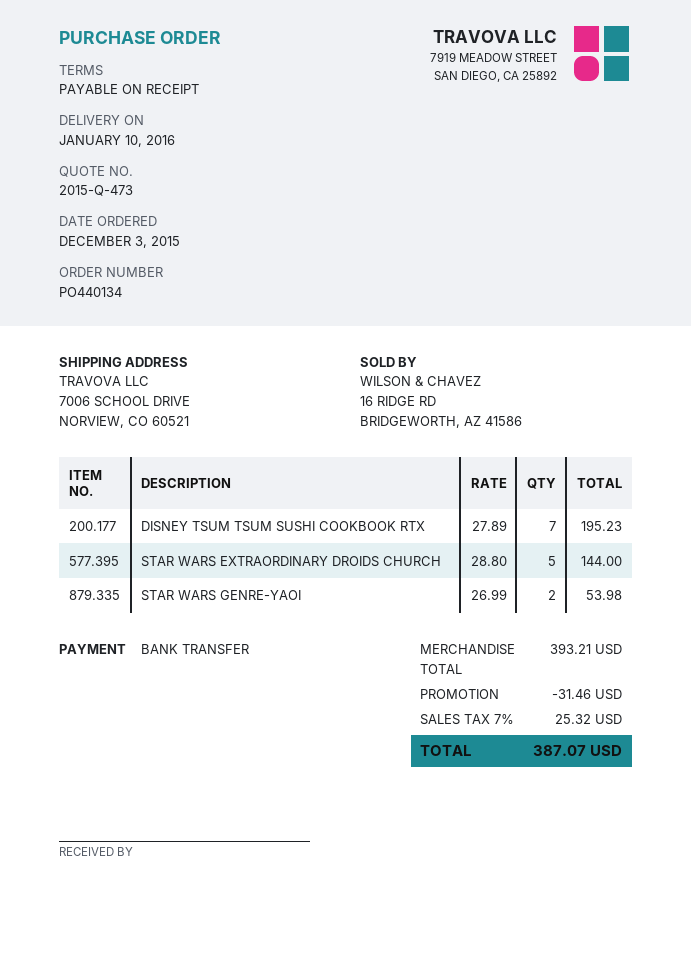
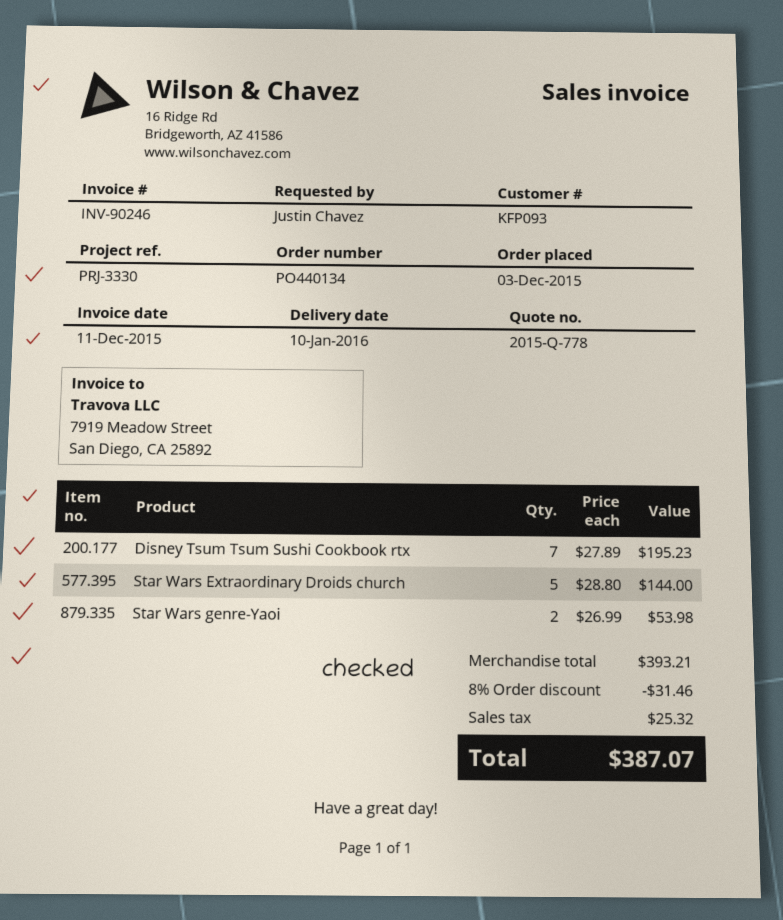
quote number: 2015-Q-473 -> 2015-Q-778

